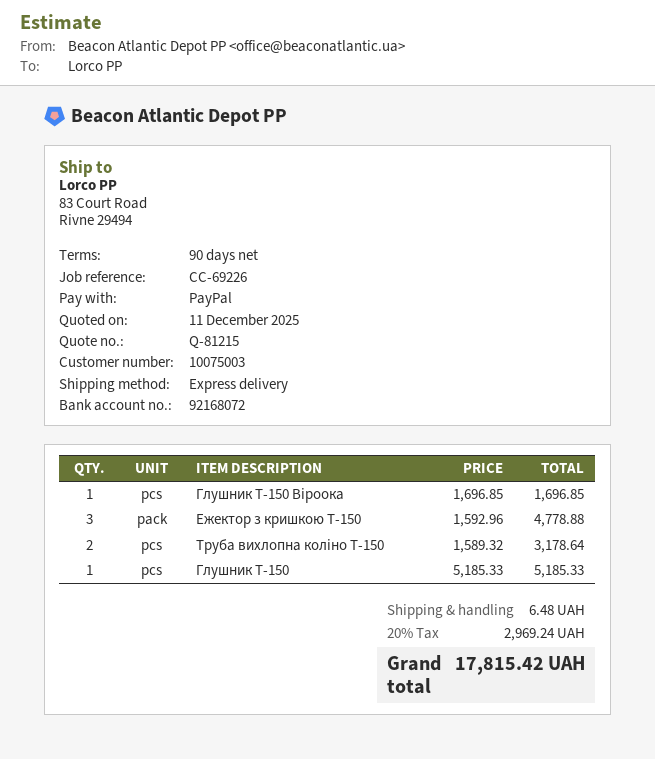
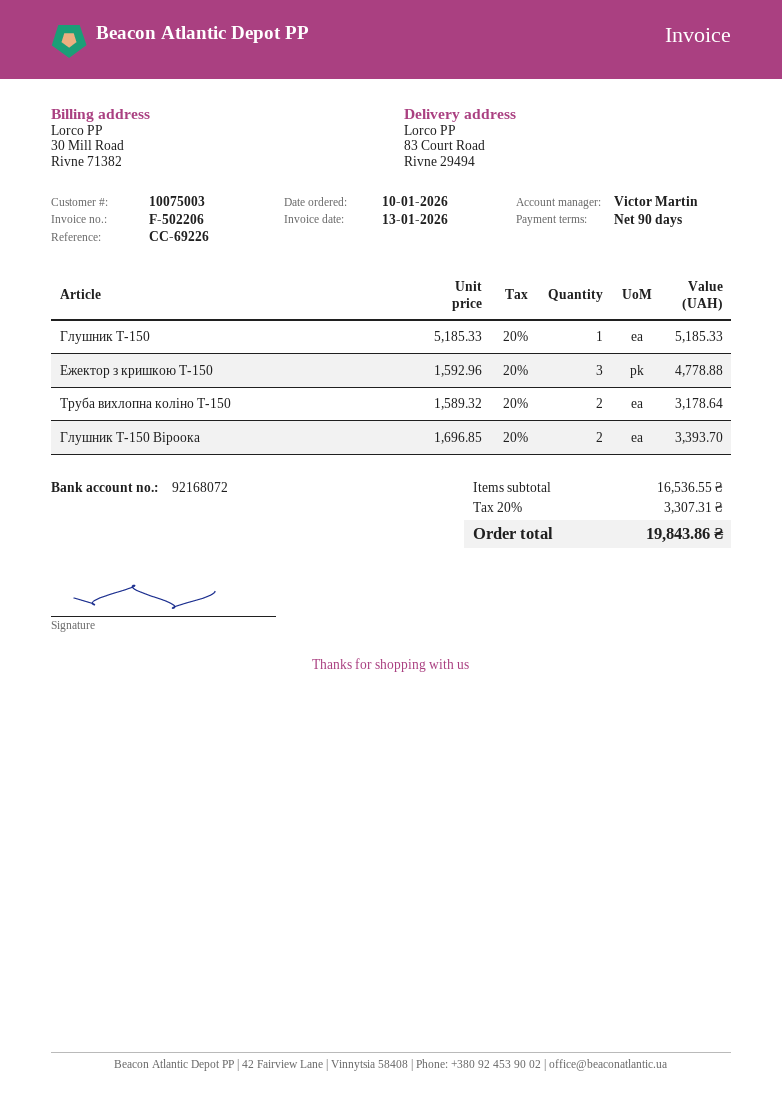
Глушник Т-150 Віроока: 1 x 1696.85 = 1696.85 -> 2 x 1696.85 = 3393.70
shipping: 6.48 -> none
tax: 20% = 2969.24 -> 20% = 3307.31
total: 17815.42 -> 19843.86

